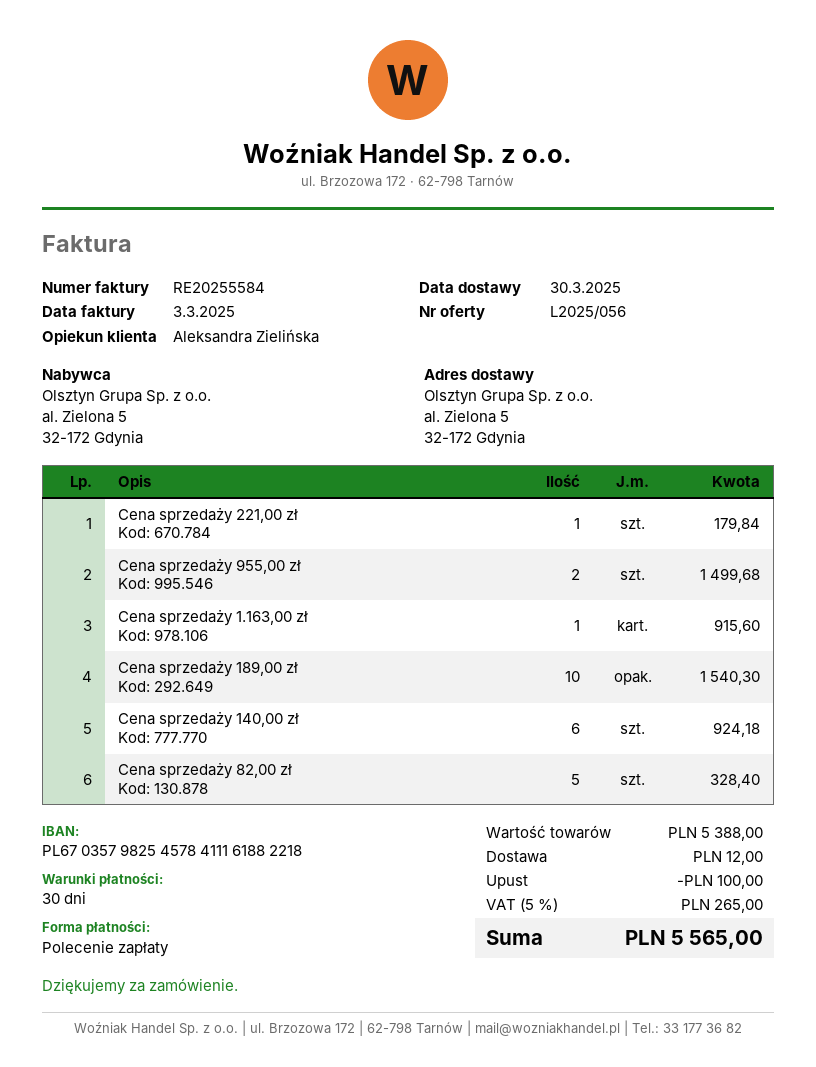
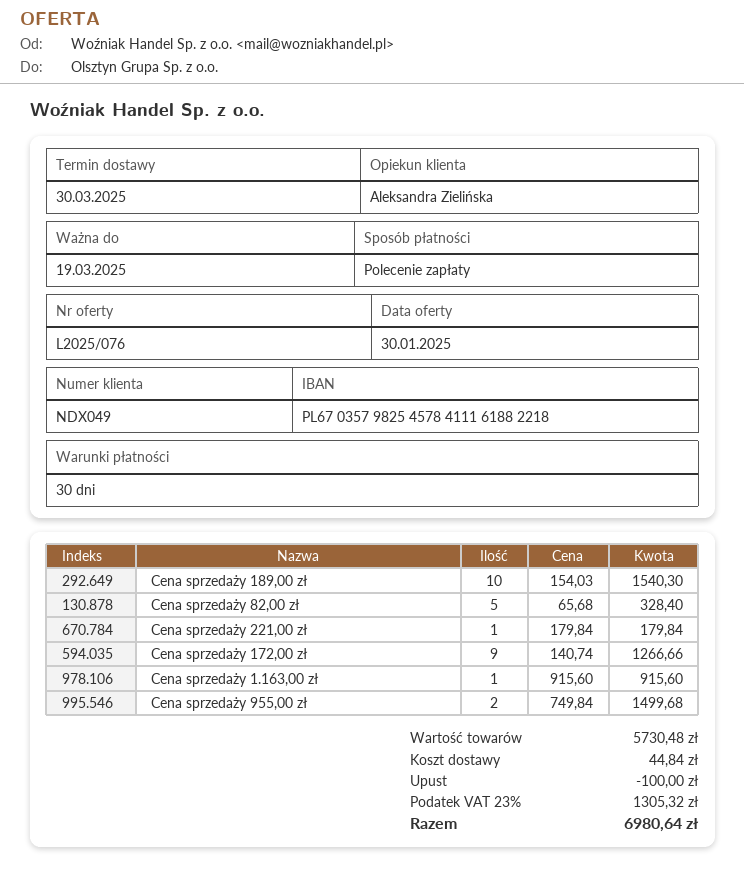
quote number: L2025/056 -> L2025/076
Cena sprzedaży 140,00 zł: 6 for 924.18 -> none
Cena sprzedaży 172,00 zł: none -> 9 for 1266.66
subtotal: 5388.00 -> 5730.48
shipping: 12.00 -> 44.84
tax: 5% = 265.00 -> 23% = 1305.32
total: 5565.00 -> 6980.64

